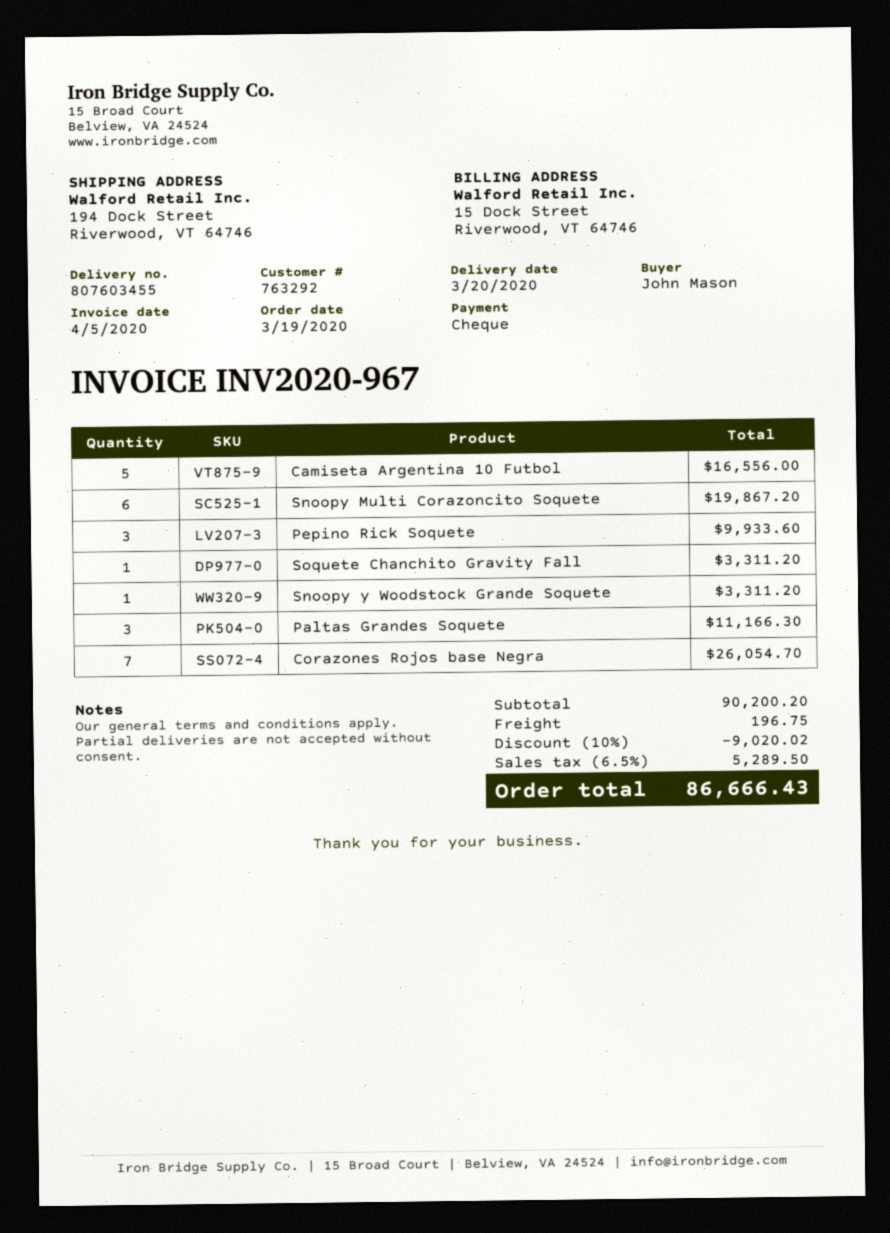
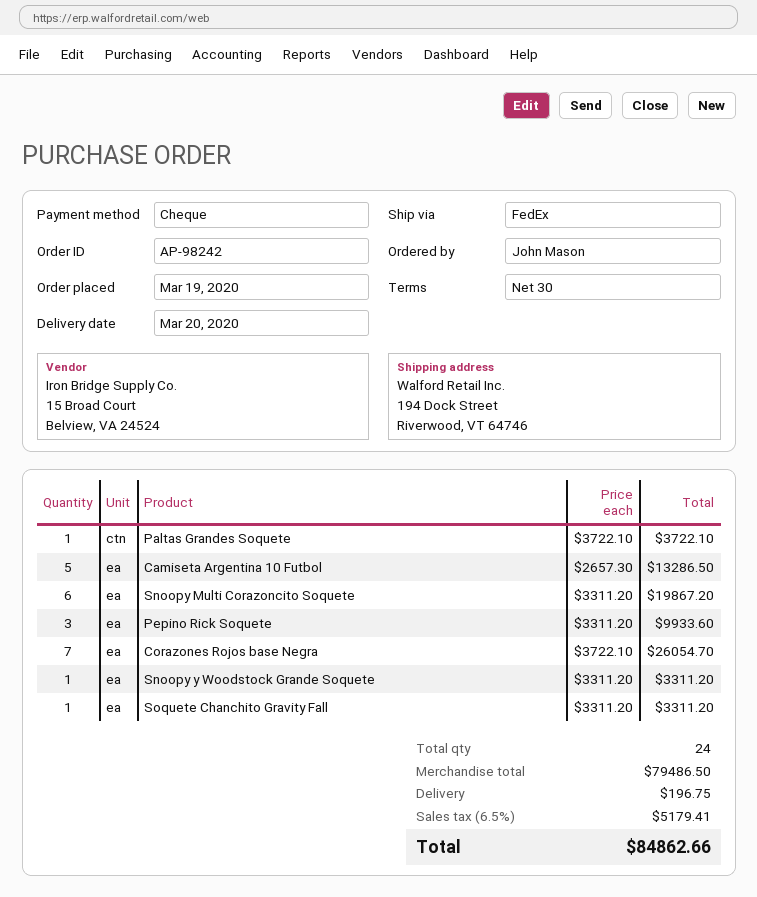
Camiseta Argentina 10 Futbol: 5 for 16556.00 -> 5 for 13286.50
Paltas Grandes Soquete: 3 for 11166.30 -> 1 for 3722.10
subtotal: 90200.20 -> 79486.50
discount: 10% = 9020.02 -> none
tax: 6.5% = 5289.50 -> 6.5% = 5179.41
total: 86666.43 -> 84862.66

